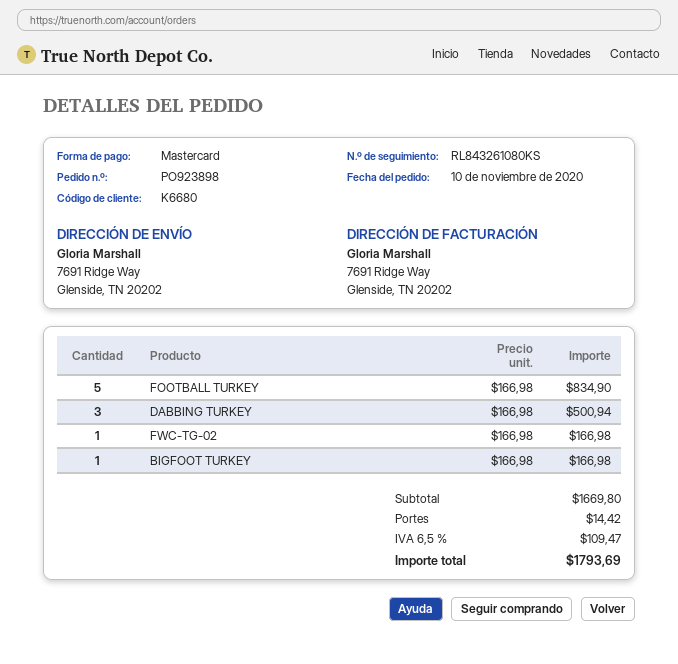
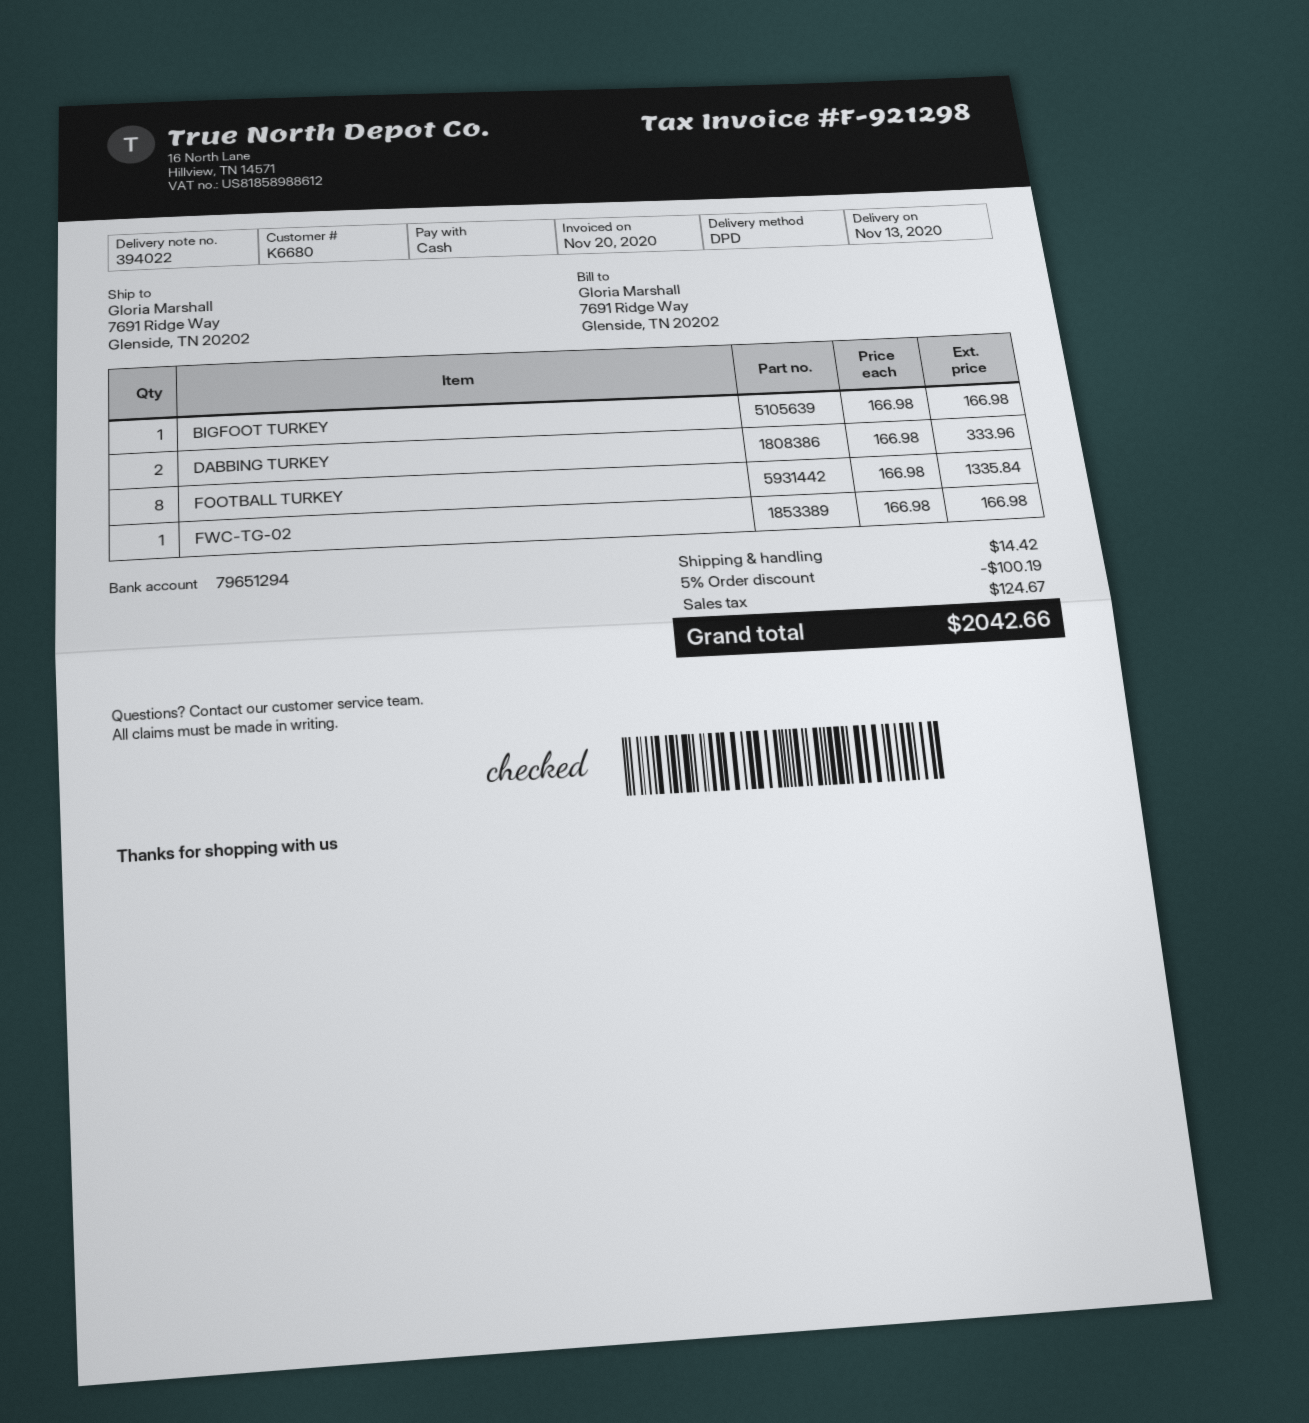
payment method: Mastercard -> cash
FOOTBALL TURKEY: 5 x 166.98 = 834.90 -> 8 x 166.98 = 1335.84
DABBING TURKEY: 3 x 166.98 = 500.94 -> 2 x 166.98 = 333.96
discount: none -> 5% = 100.19
tax: 109.47 -> 124.67
total: 1793.69 -> 2042.66

